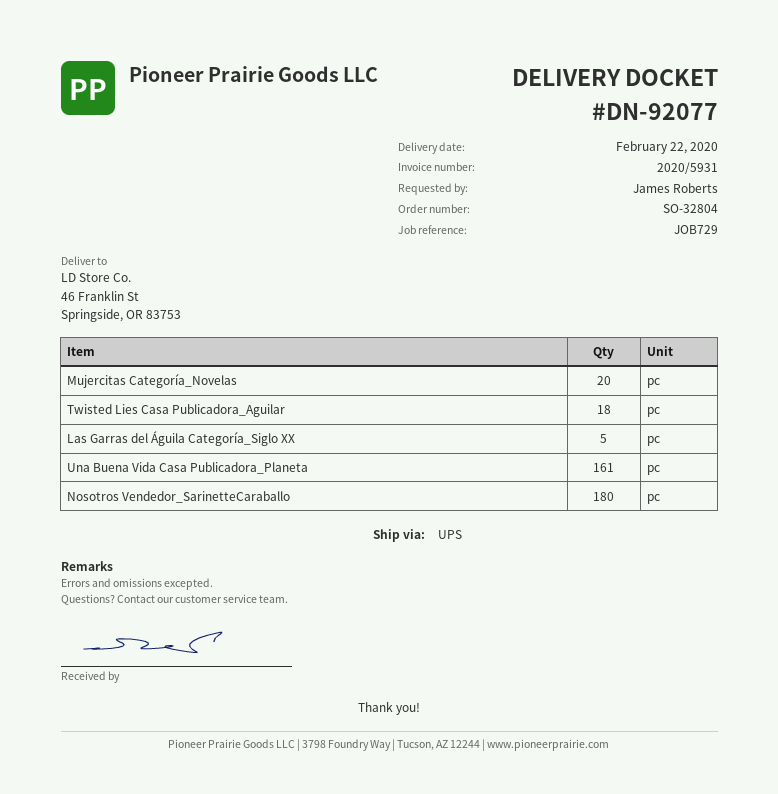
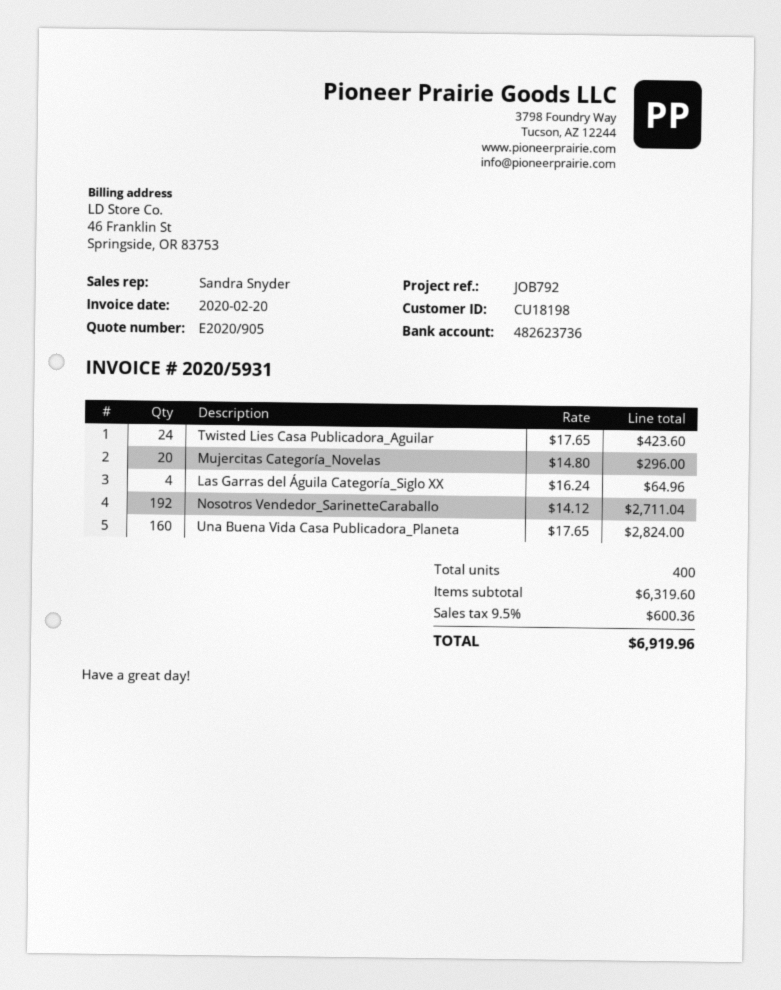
reference: JOB729 -> JOB792
Twisted Lies Casa Publicadora_Aguilar: 18 -> 24
Las Garras del Águila Categoría_Siglo XX: 5 -> 4
Una Buena Vida Casa Publicadora_Planeta: 161 -> 160
Nosotros Vendedor_SarinetteCaraballo: 180 -> 192

